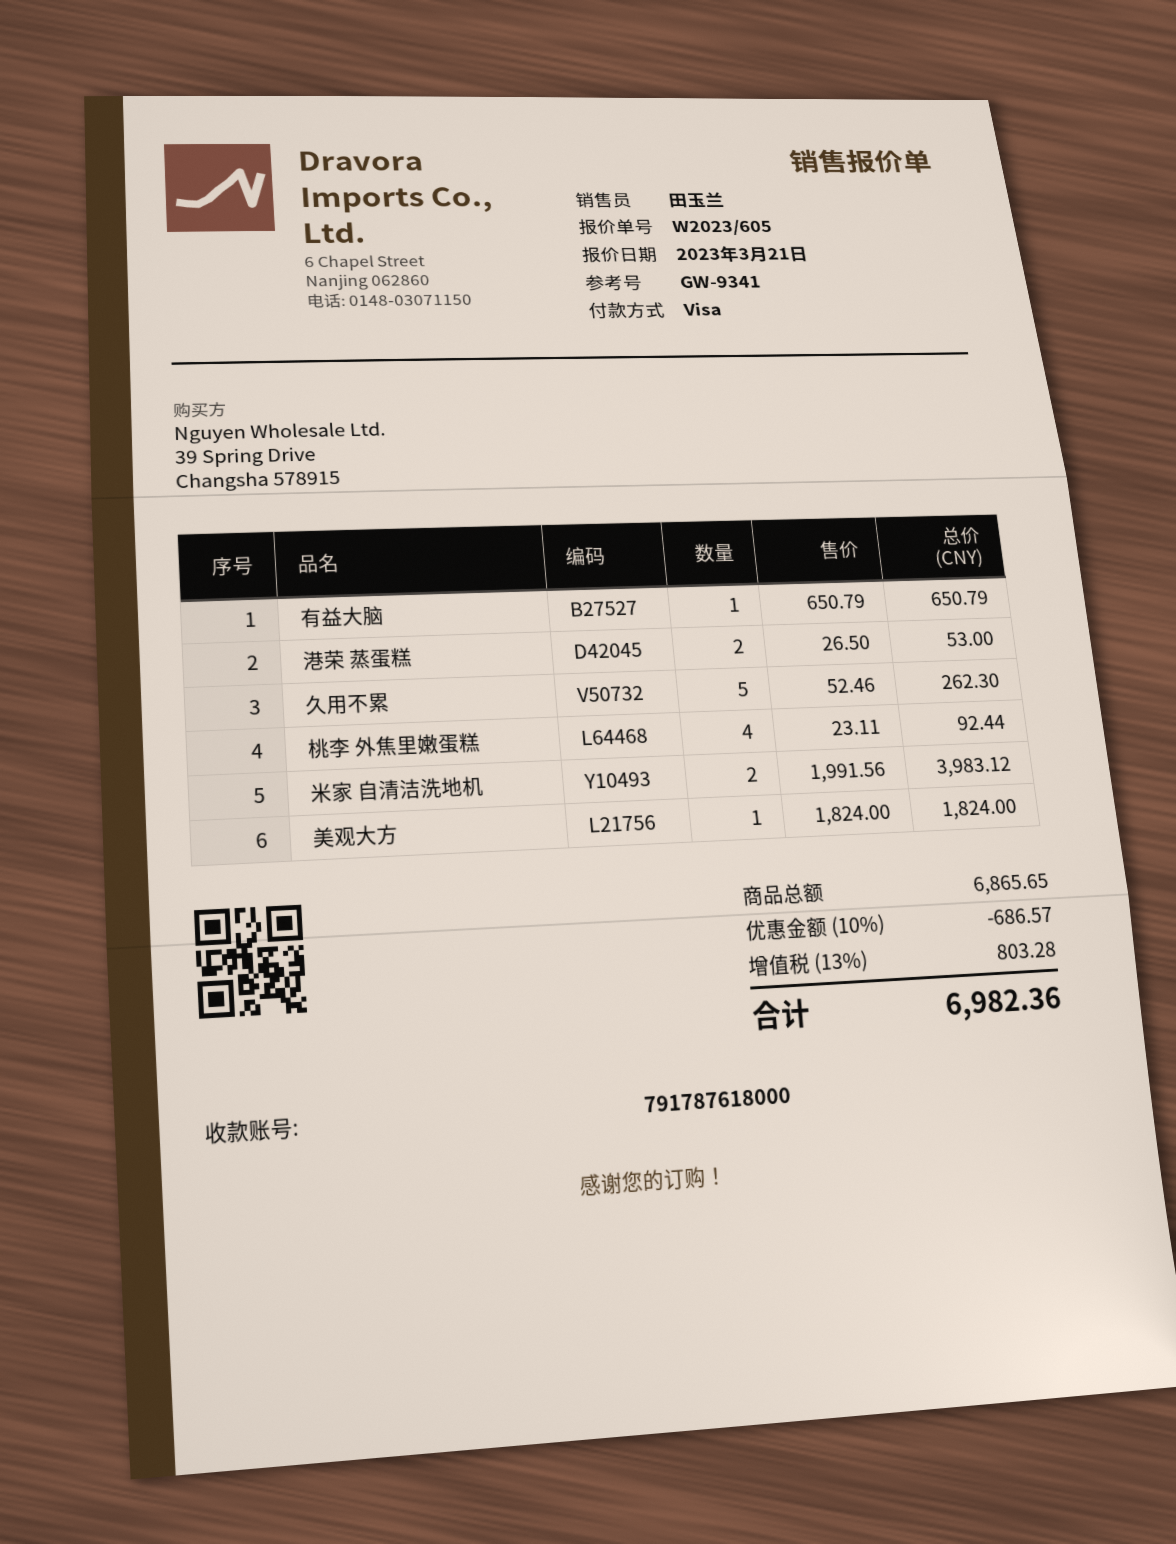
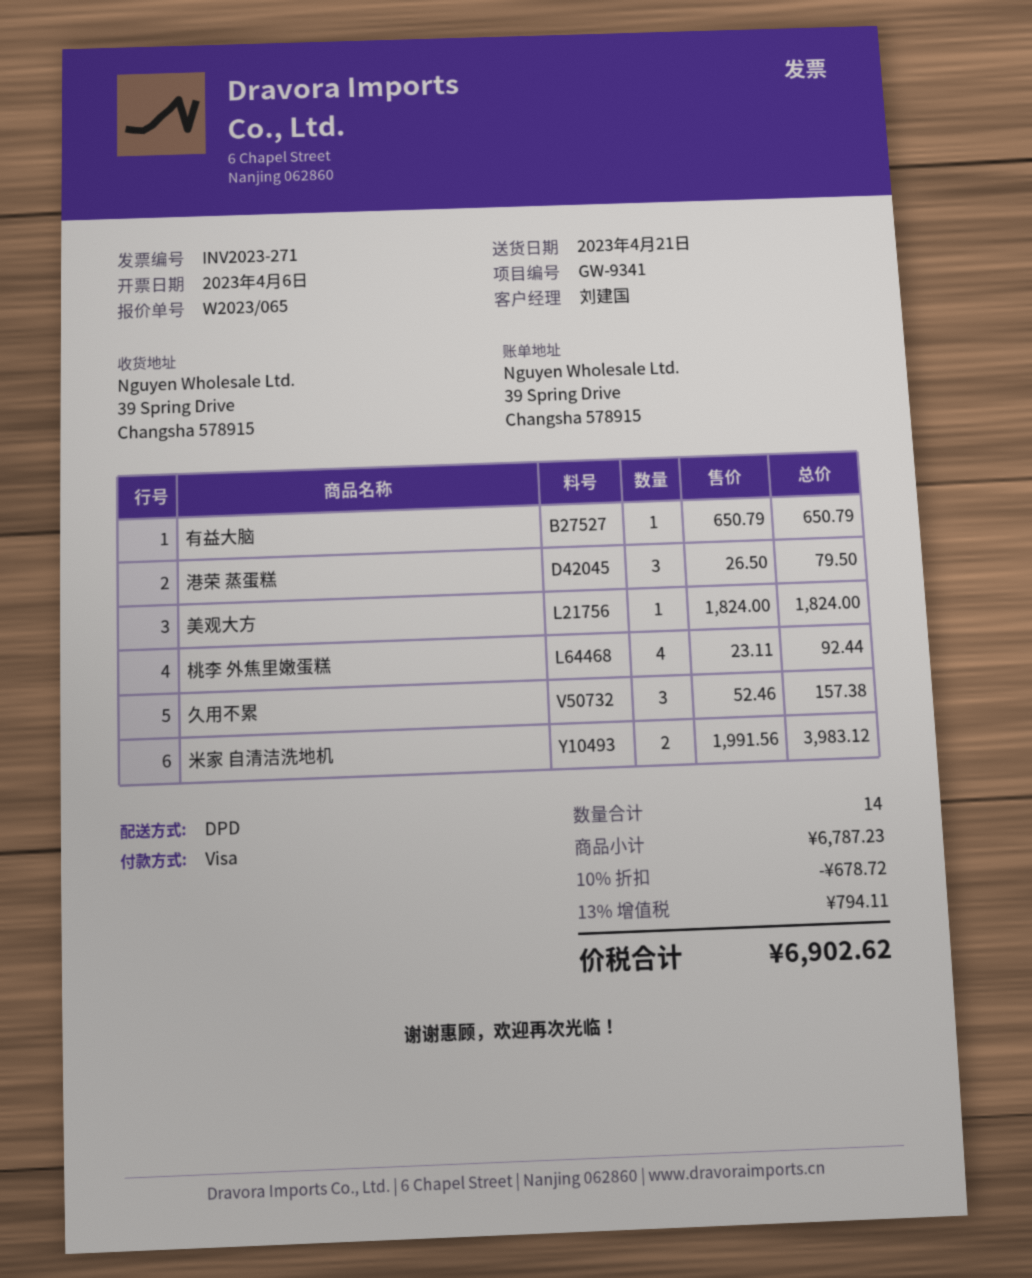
quote number: W2023/605 -> W2023/065
sales rep: 田玉兰 -> 刘建国
港荣 蒸蛋糕: 2 x 26.50 = 53.00 -> 3 x 26.50 = 79.50
久用不累: 5 x 52.46 = 262.30 -> 3 x 52.46 = 157.38
subtotal: 6865.65 -> 6787.23
discount: 10% = 686.57 -> 10% = 678.72
tax: 13% = 803.28 -> 13% = 794.11
total: 6982.36 -> 6902.62

